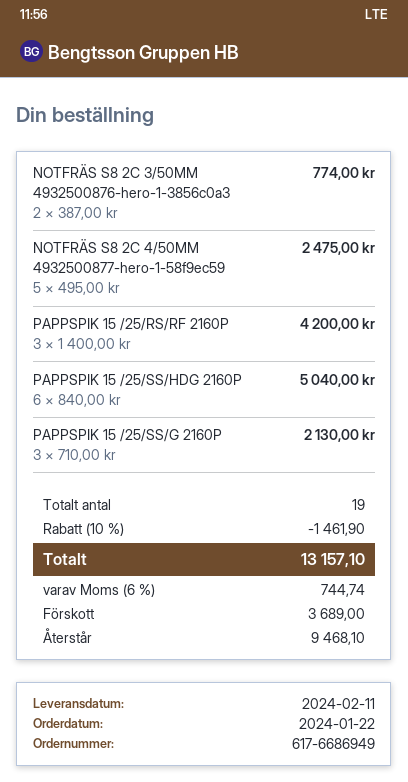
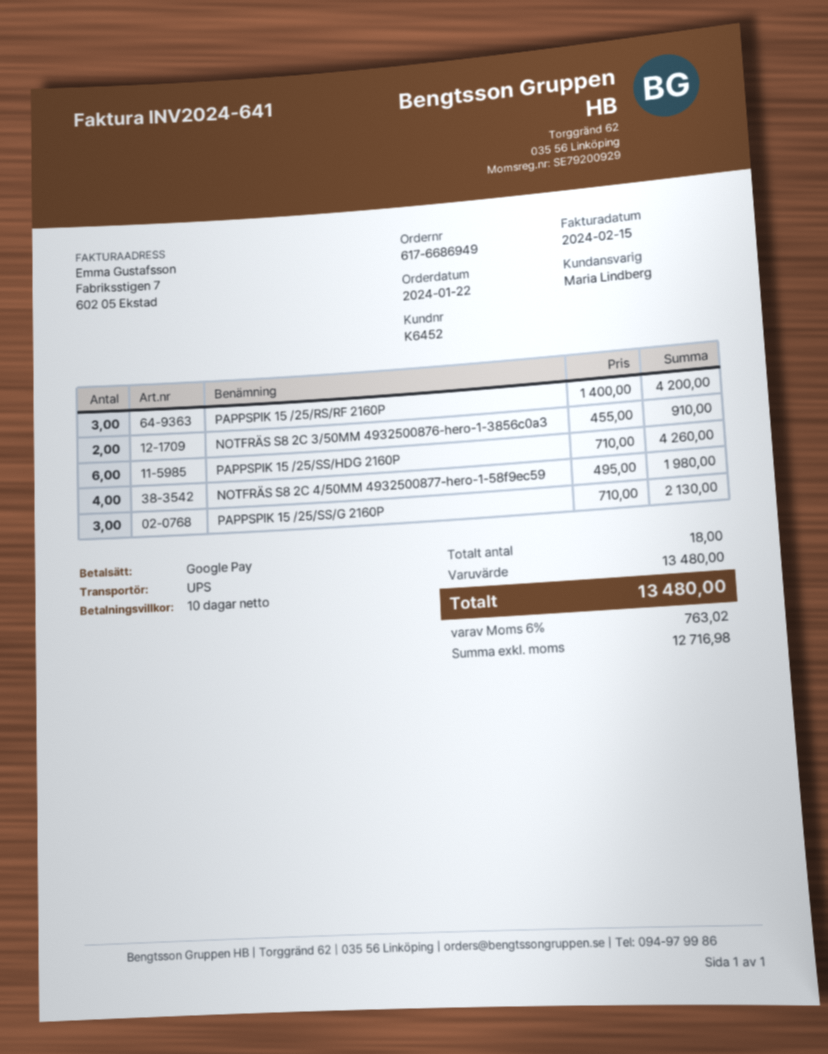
NOTFRÄS S8 2C 3/50MM 4932500876-hero-1-3856c0a3: 2 x 387.00 = 774.00 -> 2 x 455.00 = 910.00
NOTFRÄS S8 2C 4/50MM 4932500877-hero-1-58f9ec59: 5 x 495.00 = 2475.00 -> 4 x 495.00 = 1980.00
PAPPSPIK 15 /25/SS/HDG 2160P: 6 x 840.00 = 5040.00 -> 6 x 710.00 = 4260.00
total quantity: 19 -> 18
discount: 10% = 1461.90 -> none
tax: 6% = 744.74 -> 6% = 763.02
total: 13157.10 -> 13480.00

